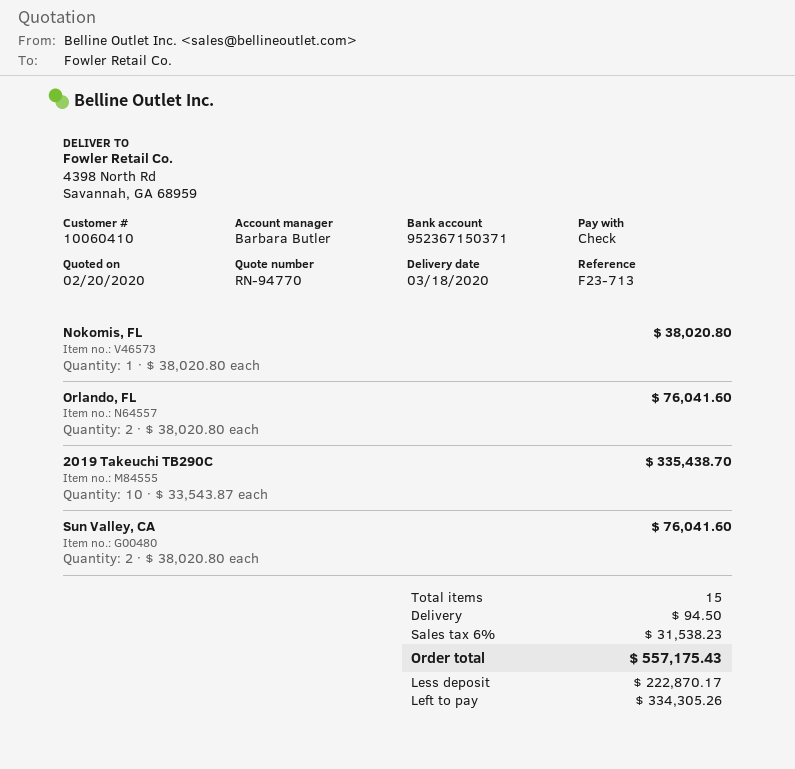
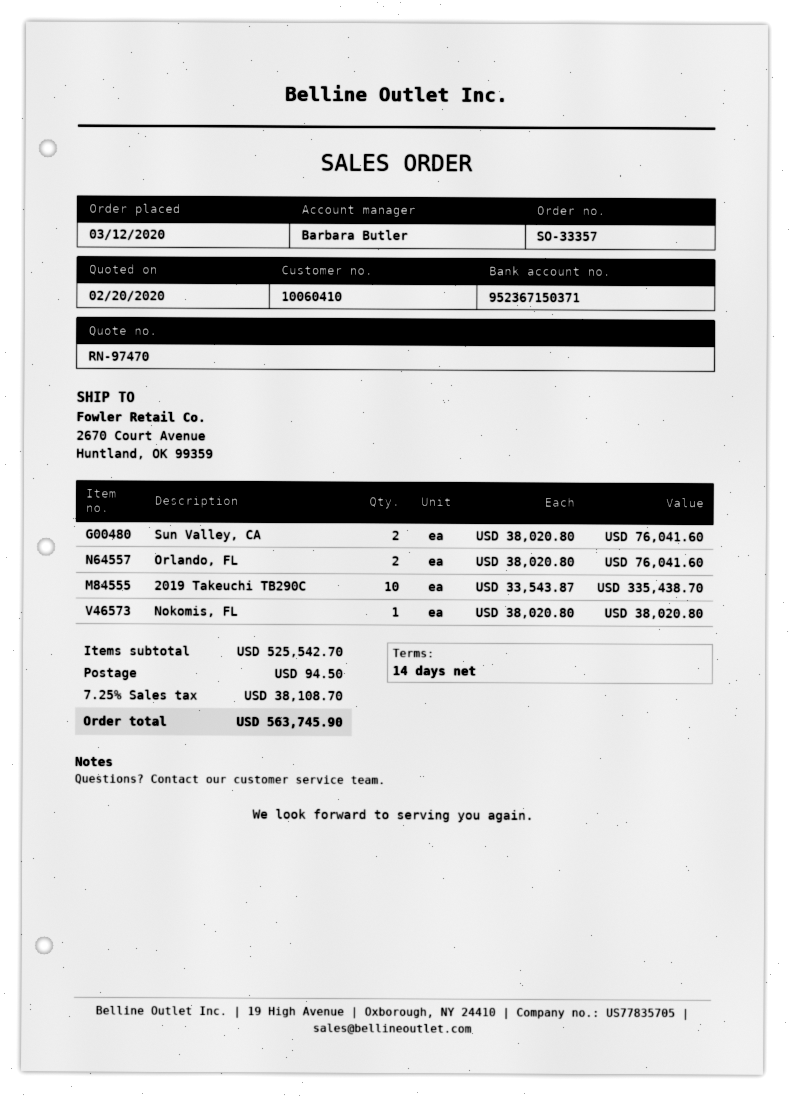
quote number: RN-94770 -> RN-97470
ship to: 4398 North Rd, Savannah, GA 68959 -> 2670 Court Avenue, Huntland, OK 99359
tax: 6% = 31538.23 -> 7.25% = 38108.70
total: 557175.43 -> 563745.90

